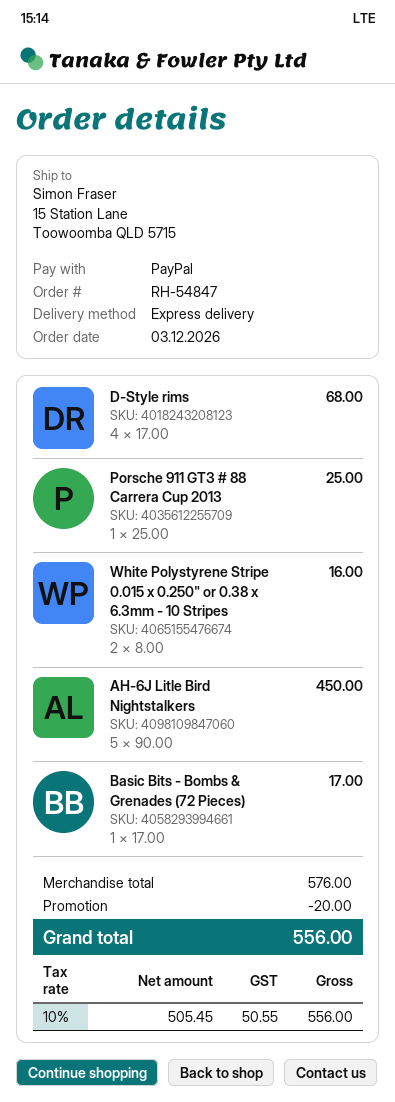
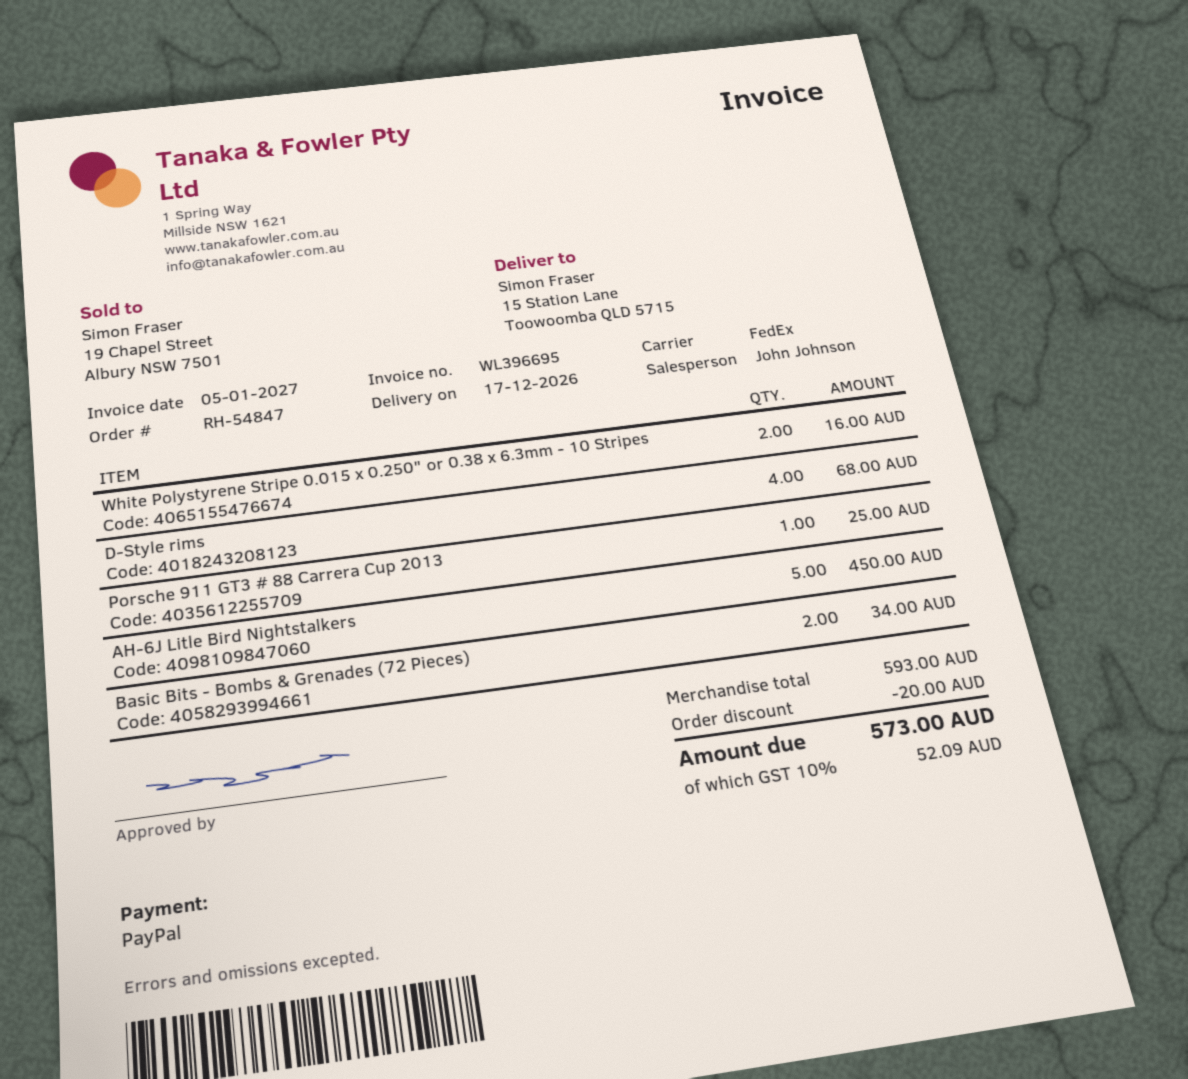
shipping method: express -> FedEx
Basic Bits - Bombs & Grenades (72 Pieces): 1 for 17.00 -> 2 for 34.00
subtotal: 576.00 -> 593.00
tax: 10% = 50.55 -> 10% = 52.09
total: 556.00 -> 573.00

